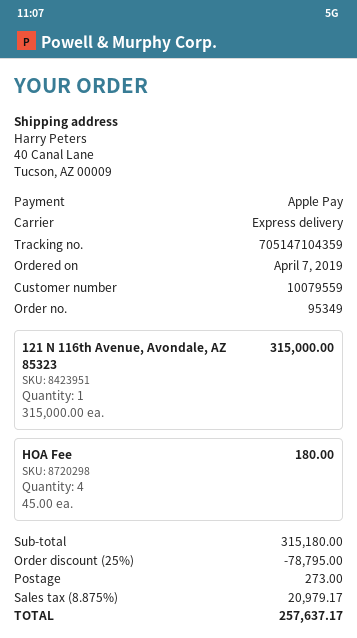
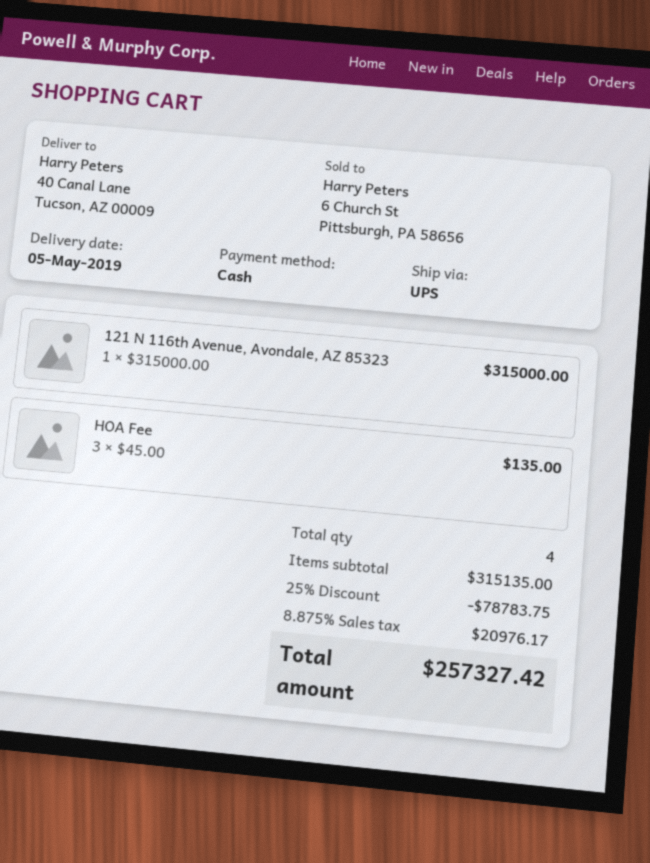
payment method: Apple Pay -> cash
shipping method: express -> UPS
HOA Fee: 4 x 45.00 = 180.00 -> 3 x 45.00 = 135.00
subtotal: 315180.00 -> 315135.00
discount: 25% = 78795.00 -> 25% = 78783.75
shipping: 273.00 -> none
tax: 8.875% = 20979.17 -> 8.875% = 20976.17
total: 257637.17 -> 257327.42

